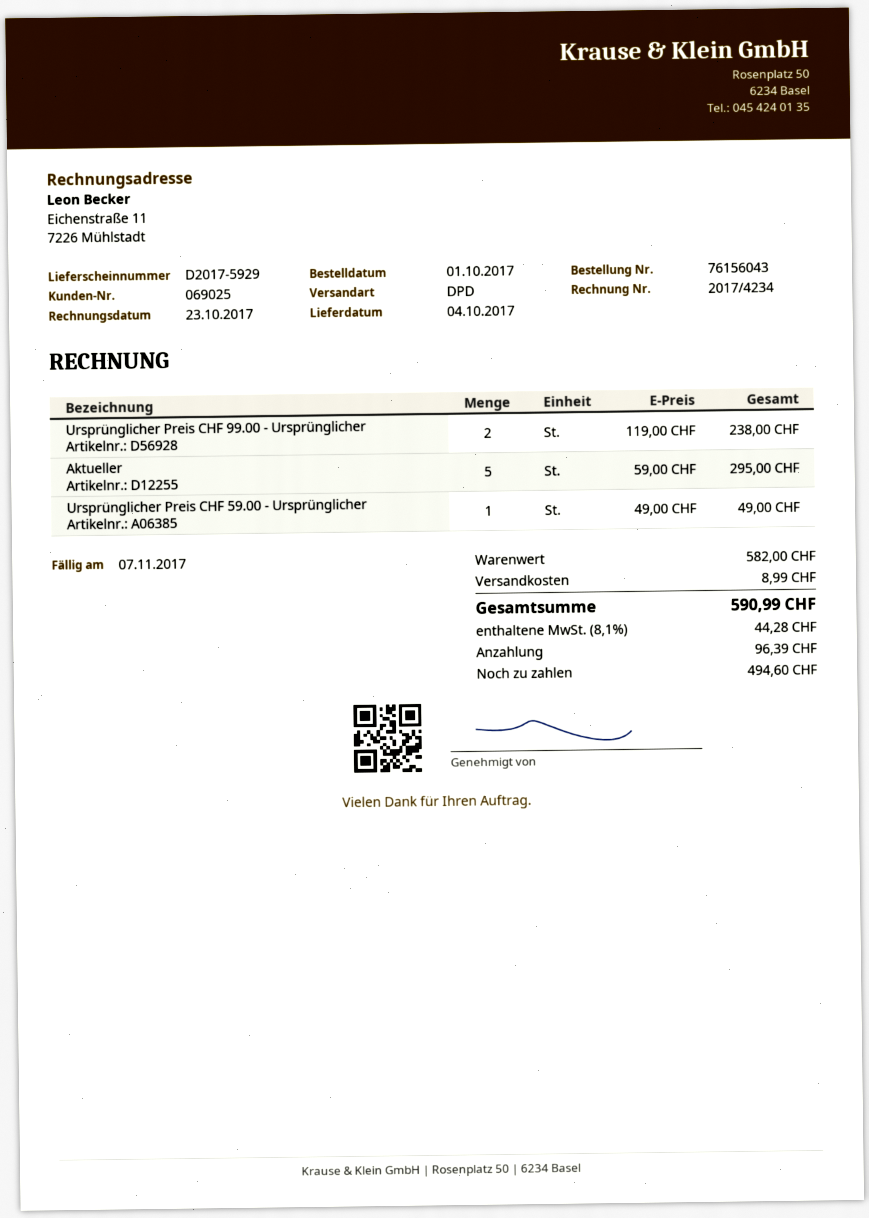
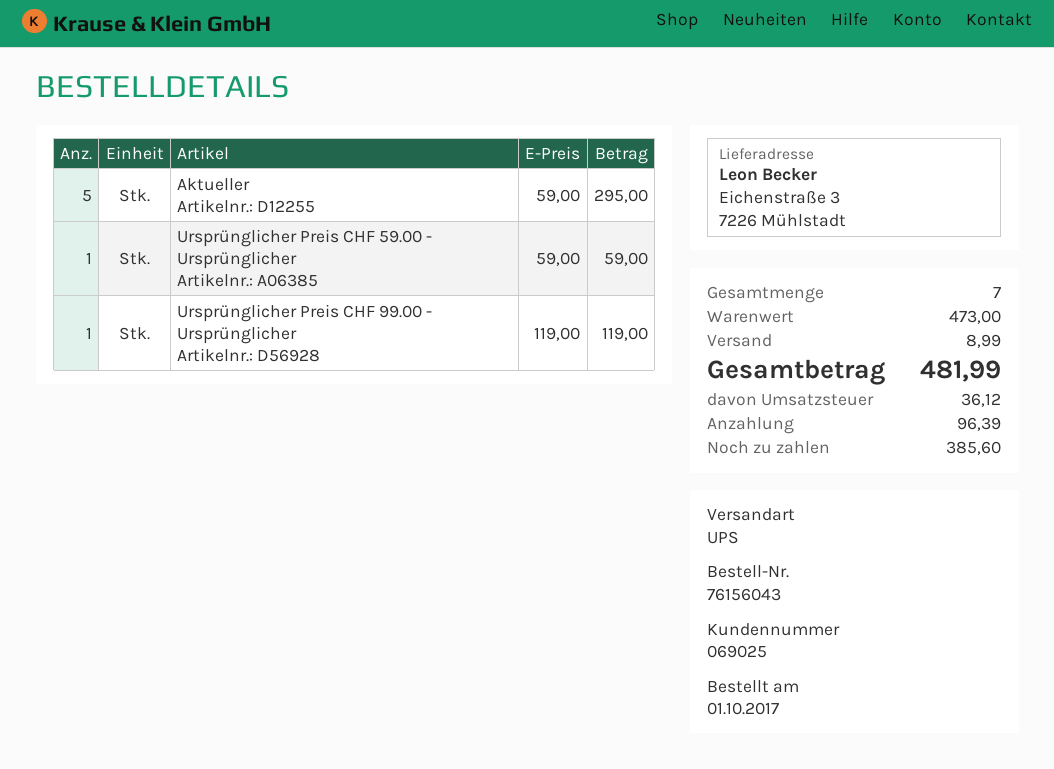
shipping method: DPD -> UPS
Ursprünglicher Preis CHF 99.00 - Ursprünglicher: 2 x 119.00 = 238.00 -> 1 x 119.00 = 119.00
Ursprünglicher Preis CHF 59.00 - Ursprünglicher: 1 x 49.00 = 49.00 -> 1 x 59.00 = 59.00
subtotal: 582.00 -> 473.00
tax: 44.28 -> 36.12
total: 590.99 -> 481.99
balance: 494.60 -> 385.60

